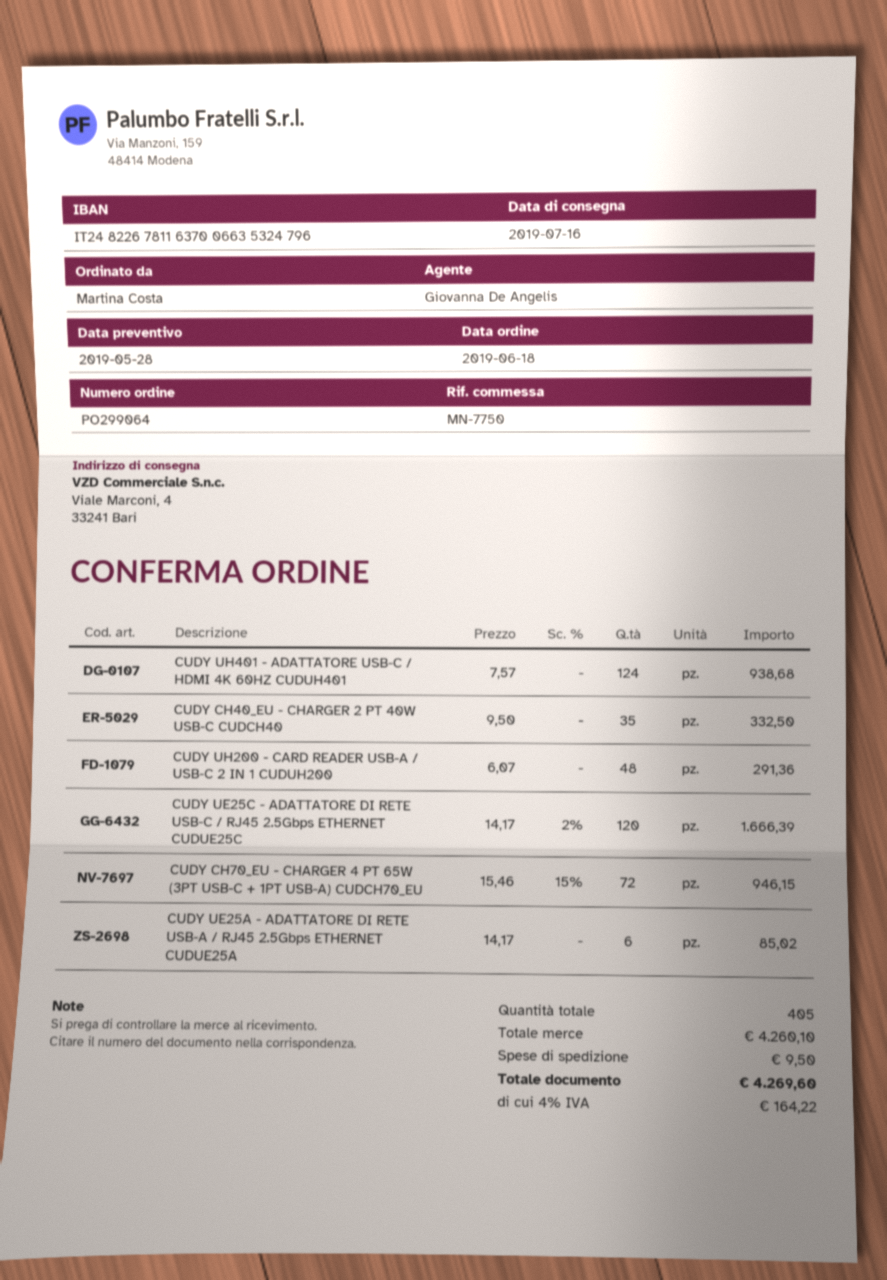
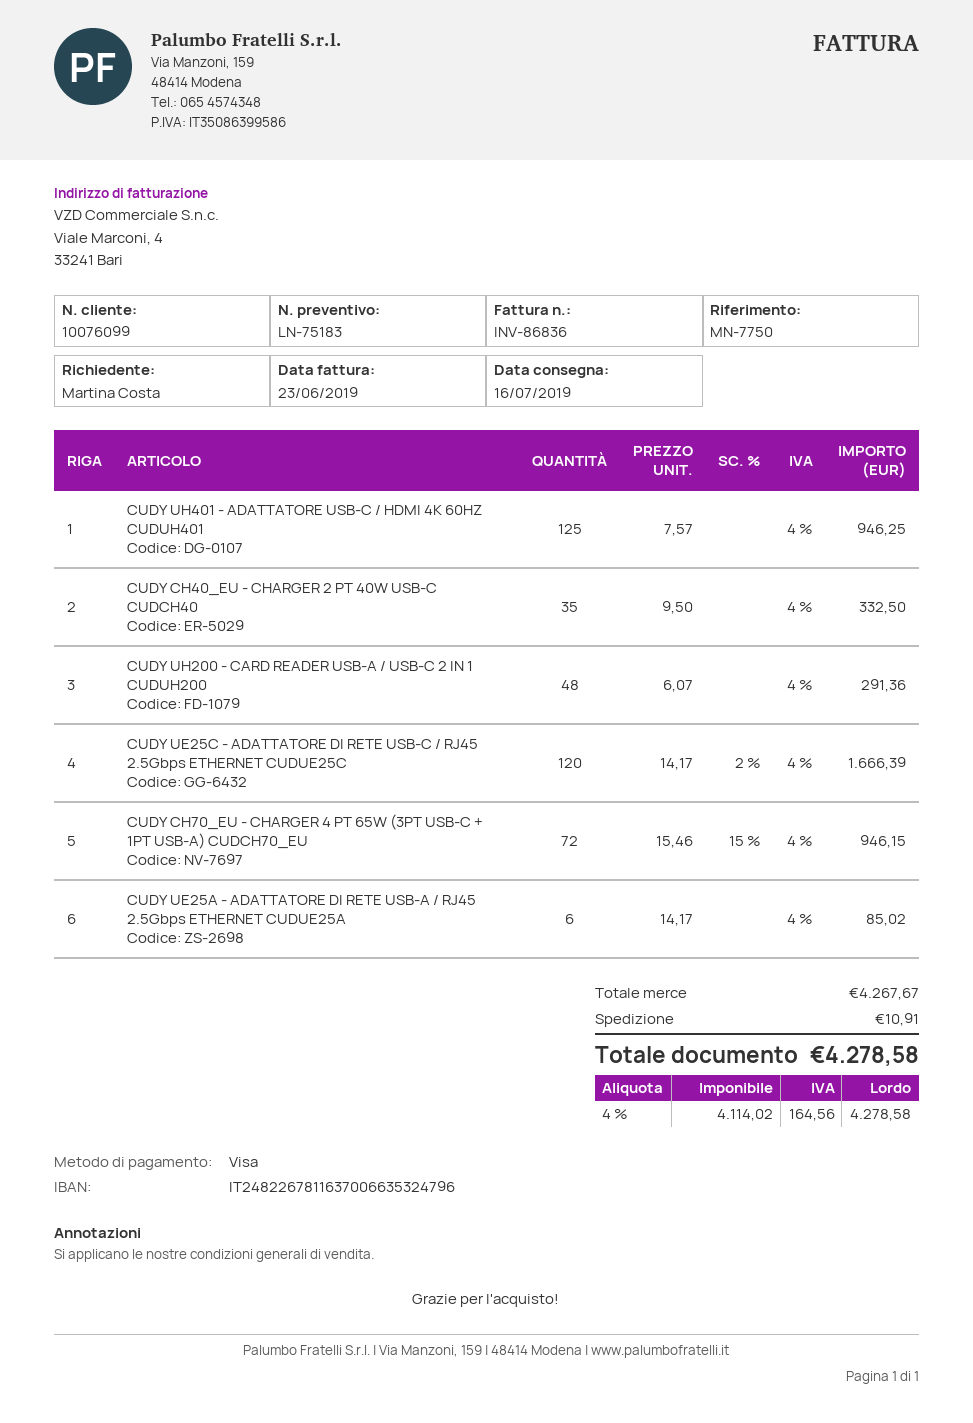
CUDY UH401 - ADATTATORE USB-C / HDMI 4K 60HZ CUDUH401: 124 x 7.57 = 938.68 -> 125 x 7.57 = 946.25
subtotal: 4260.10 -> 4267.67
shipping: 9.50 -> 10.91
tax: 4% = 164.22 -> 4% = 164.56
total: 4269.60 -> 4278.58

